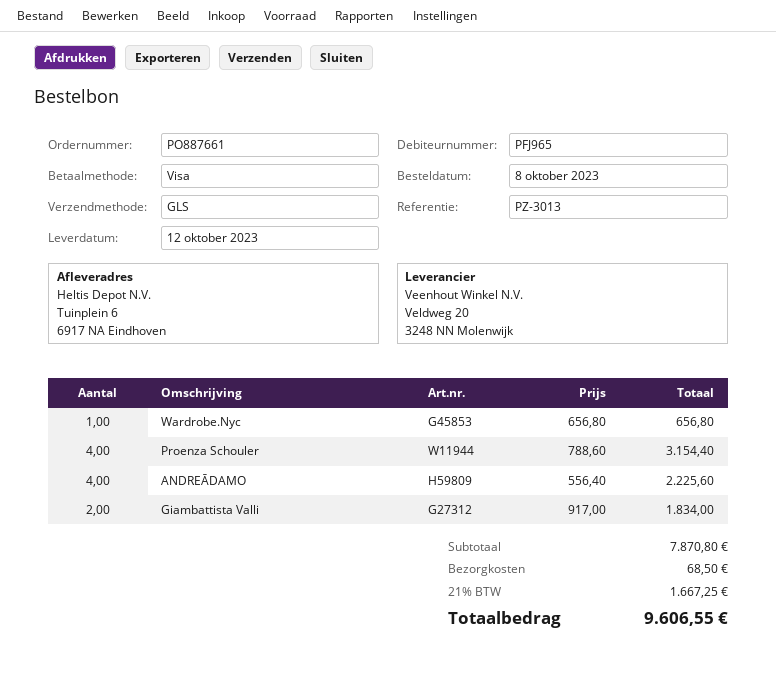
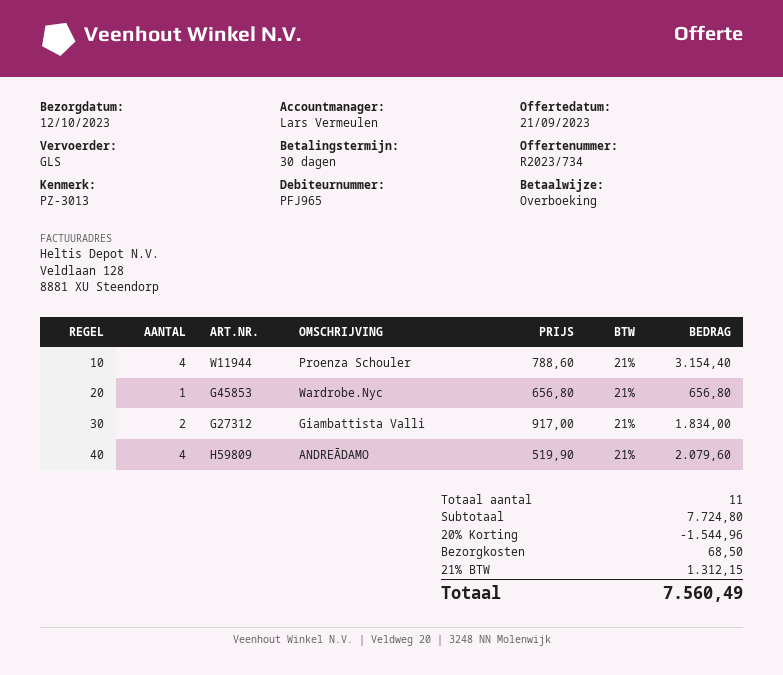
payment method: Visa -> bank transfer
ANDREĀDAMO: 4 x 556.40 = 2225.60 -> 4 x 519.90 = 2079.60
subtotal: 7870.80 -> 7724.80
discount: none -> 20% = 1544.96
tax: 21% = 1667.25 -> 21% = 1312.15
total: 9606.55 -> 7560.49

